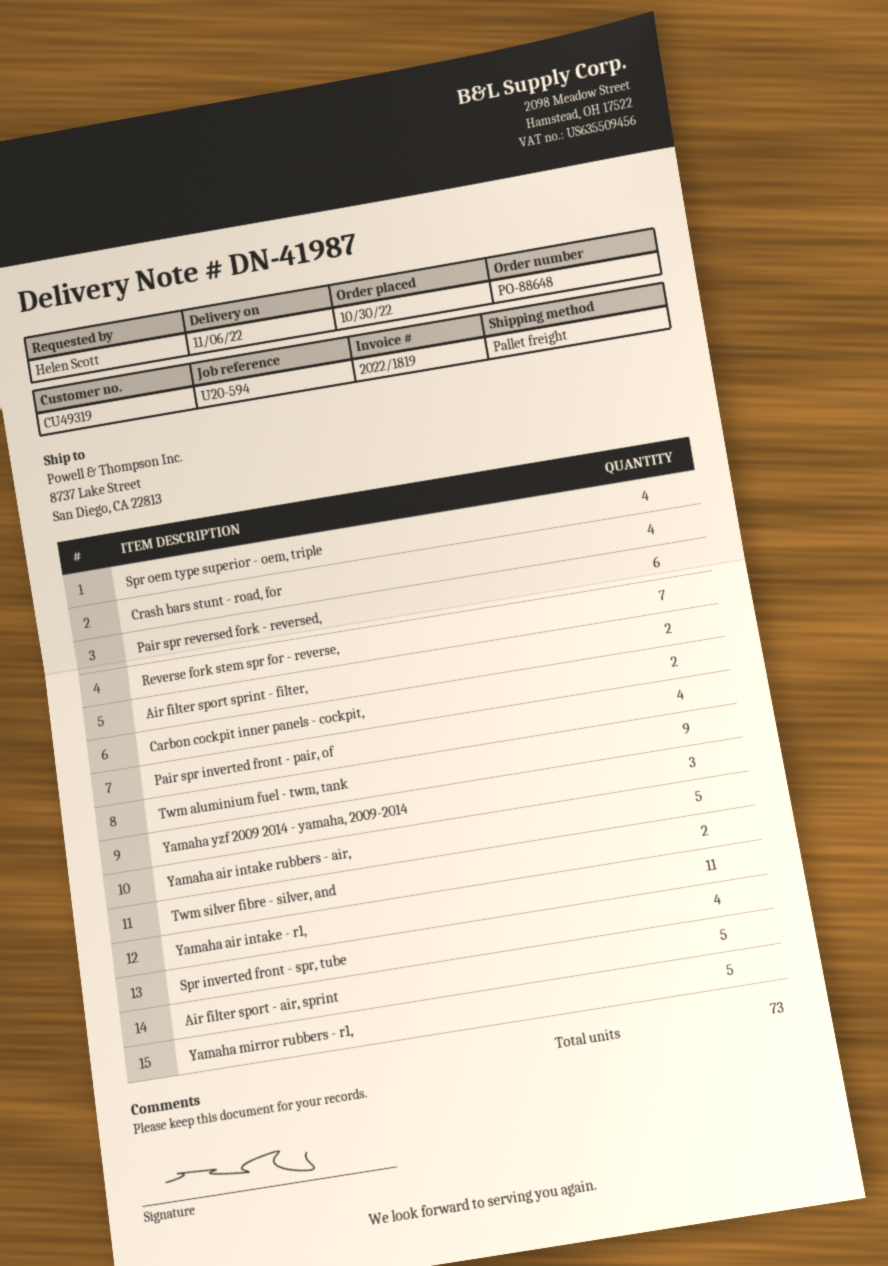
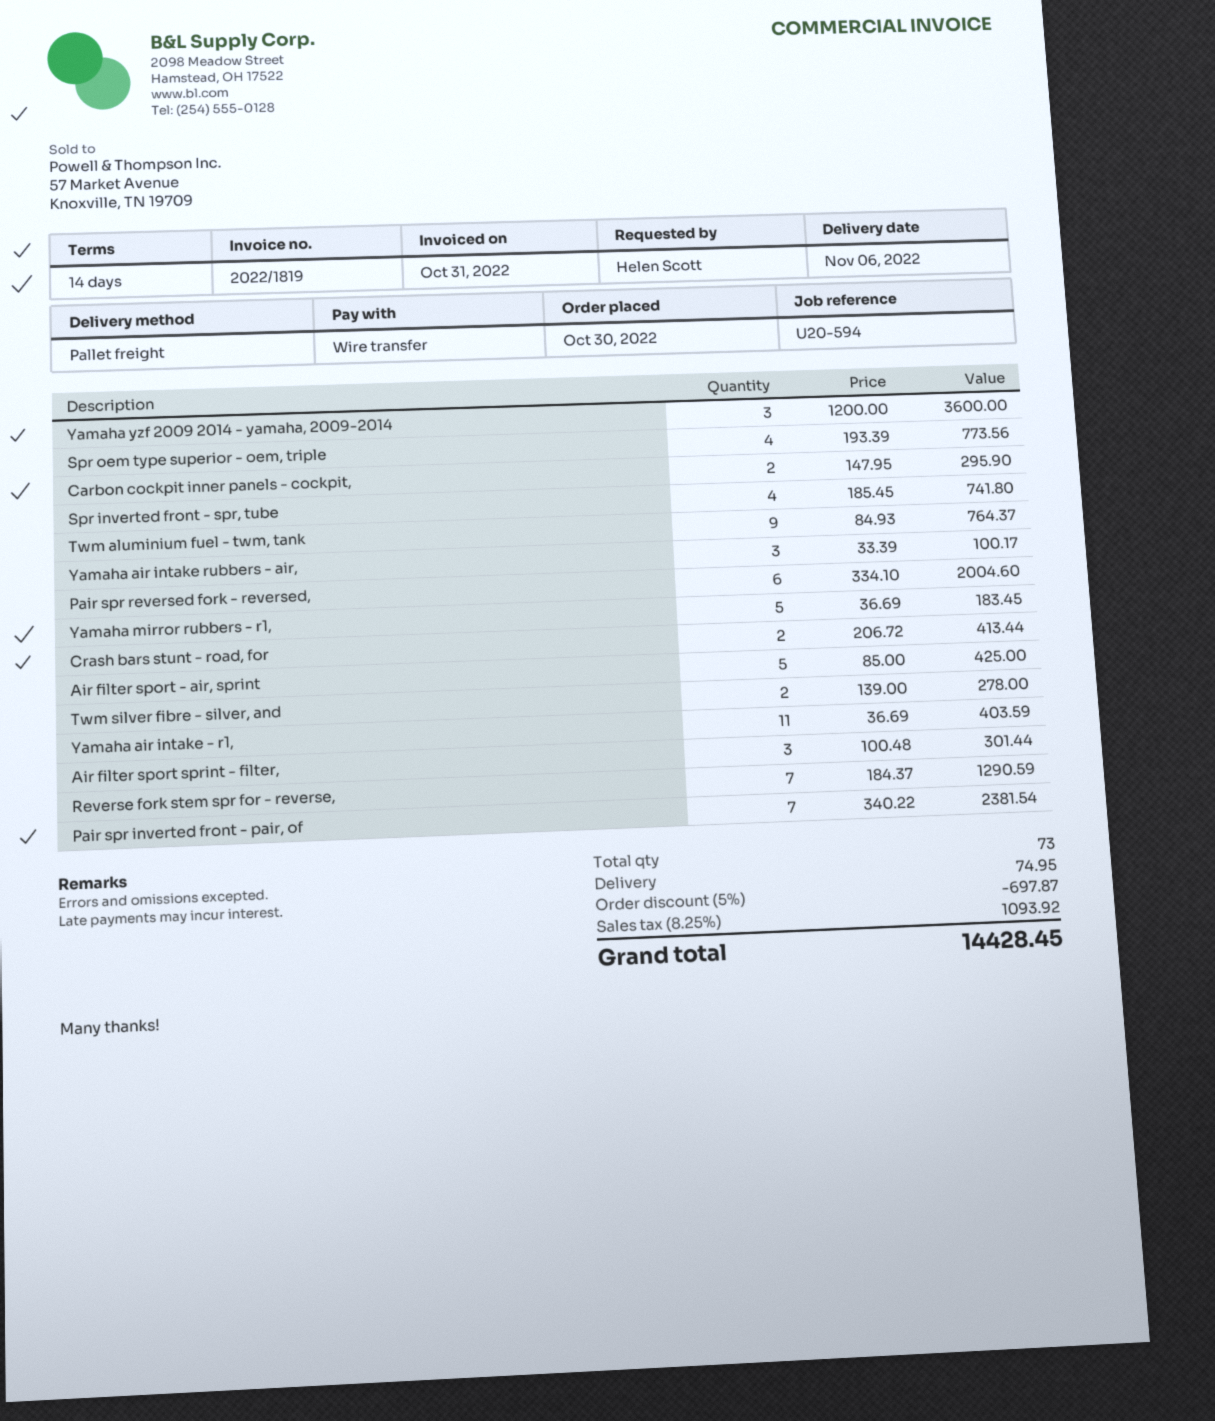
Crash bars stunt - road, for: 4 -> 2
Air filter sport sprint - filter,: 2 -> 3
Pair spr inverted front - pair, of: 4 -> 7
Yamaha air intake rubbers - air,: 5 -> 3

